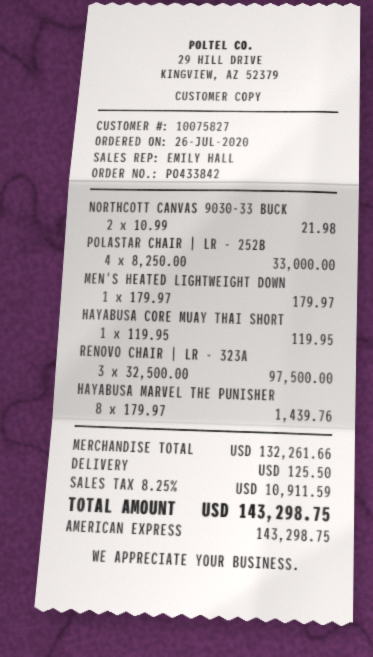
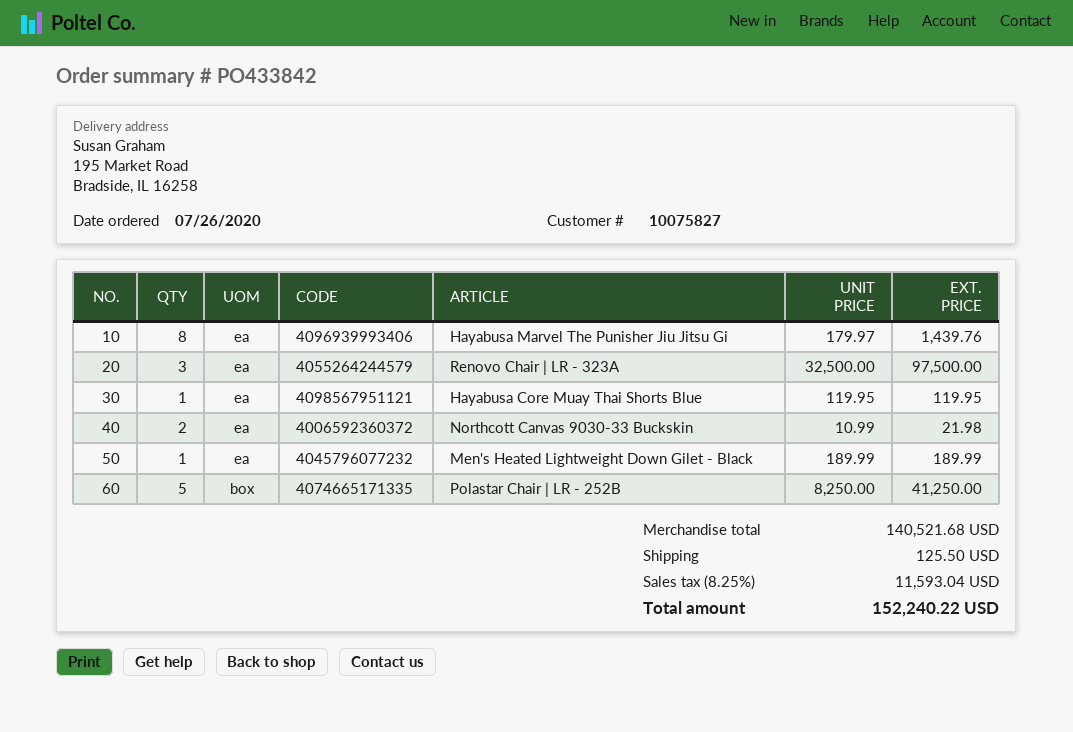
POLASTAR CHAIR | LR - 252B: 4 x 8250.00 = 33000.00 -> 5 x 8250.00 = 41250.00
MEN'S HEATED LIGHTWEIGHT DOWN: 1 x 179.97 = 179.97 -> 1 x 189.99 = 189.99
subtotal: 132261.66 -> 140521.68
tax: 8.25% = 10911.59 -> 8.25% = 11593.04
total: 143298.75 -> 152240.22

